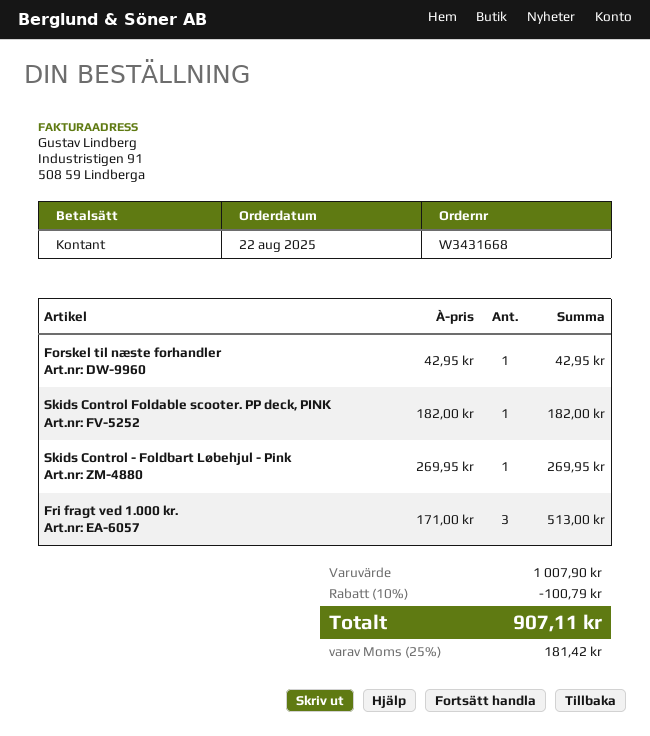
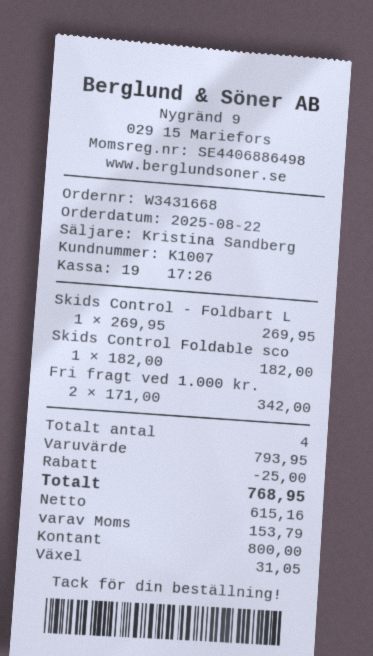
Forskel til næste forhandler: 1 x 42.95 = 42.95 -> none
Fri fragt ved 1.000 kr.: 3 x 171.00 = 513.00 -> 2 x 171.00 = 342.00
subtotal: 1007.90 -> 793.95
discount: 100.79 -> 25.00
tax: 181.42 -> 153.79
total: 907.11 -> 768.95

